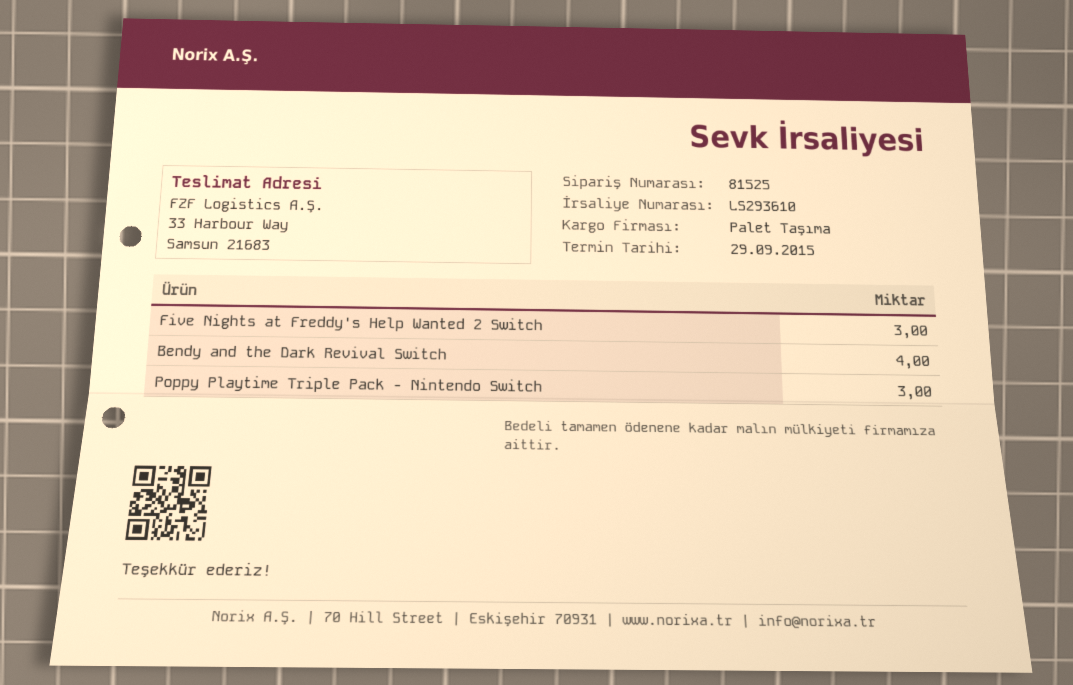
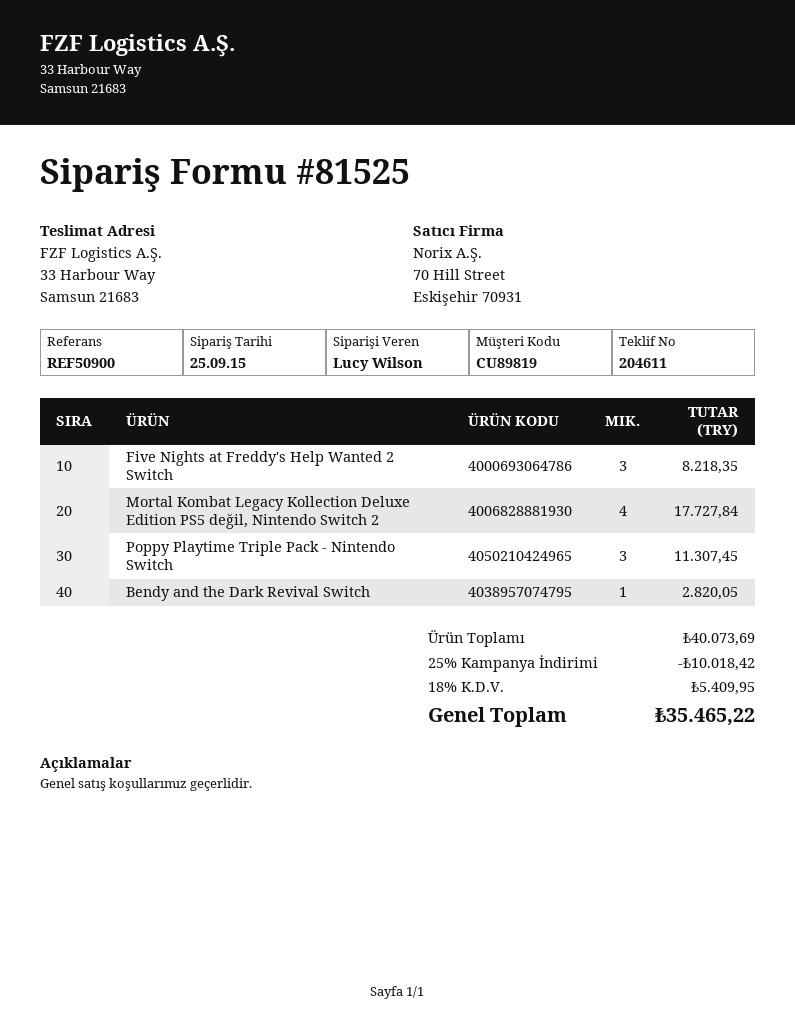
Bendy and the Dark Revival Switch: 4 -> 1
Mortal Kombat Legacy Kollection Deluxe Edition PS5 değil, Nintendo Switch 2: none -> 4

